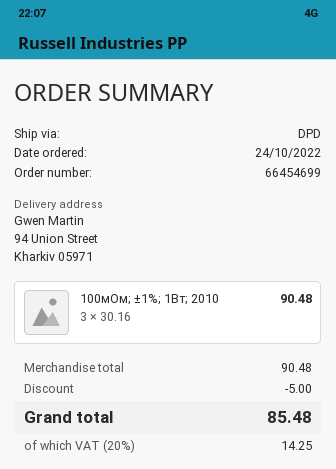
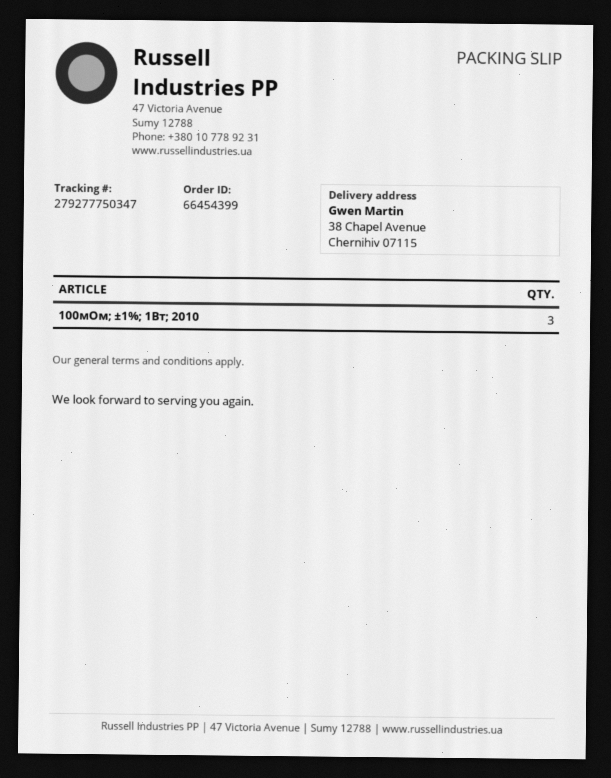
order number: 66454699 -> 66454399
ship to: 94 Union Street, Kharkiv 05971 -> 38 Chapel Avenue, Chernihiv 07115

